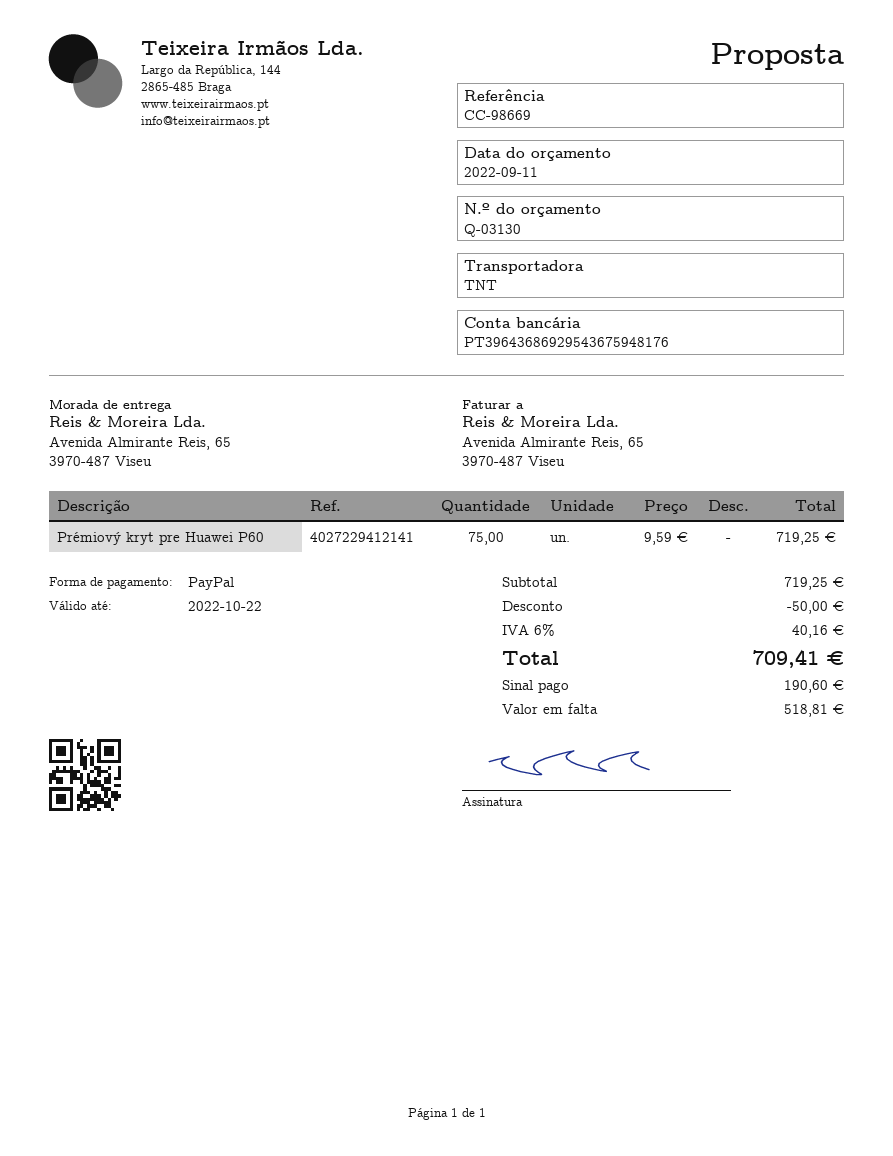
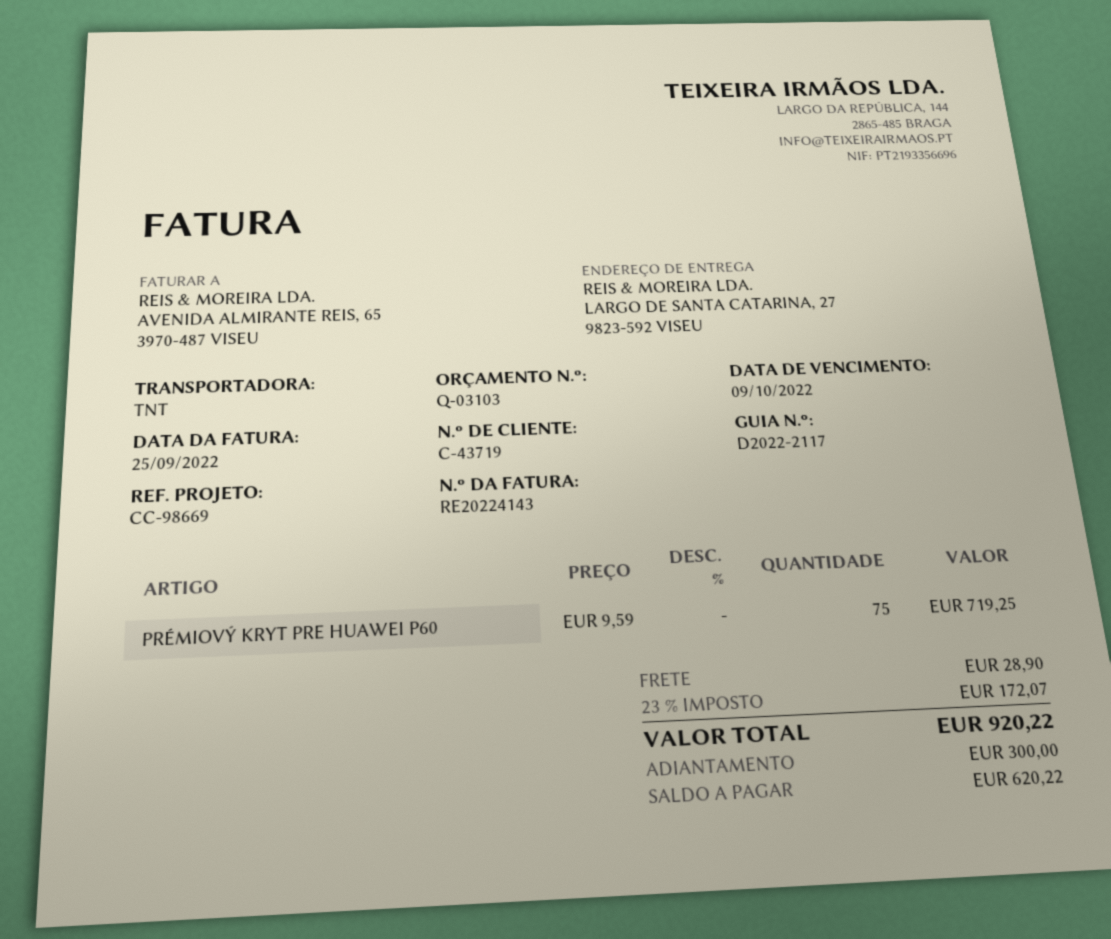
quote number: Q-03130 -> Q-03103
ship to: Avenida Almirante Reis, 65, 3970-487 Viseu -> LARGO DE SANTA CATARINA, 27, 9823-592 VISEU
discount: 50.00 -> none
shipping: none -> 28.90
tax: 6% = 40.16 -> 23% = 172.07
total: 709.41 -> 920.22
deposit: 190.60 -> 300.00
balance: 518.81 -> 620.22

